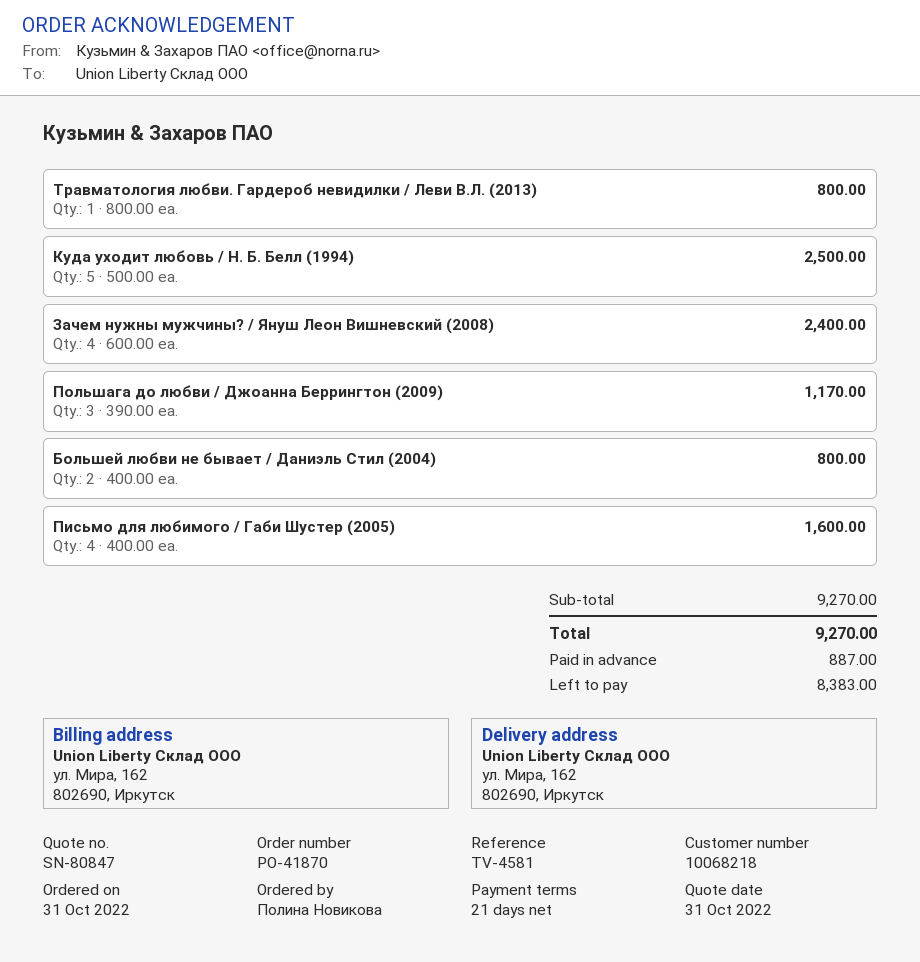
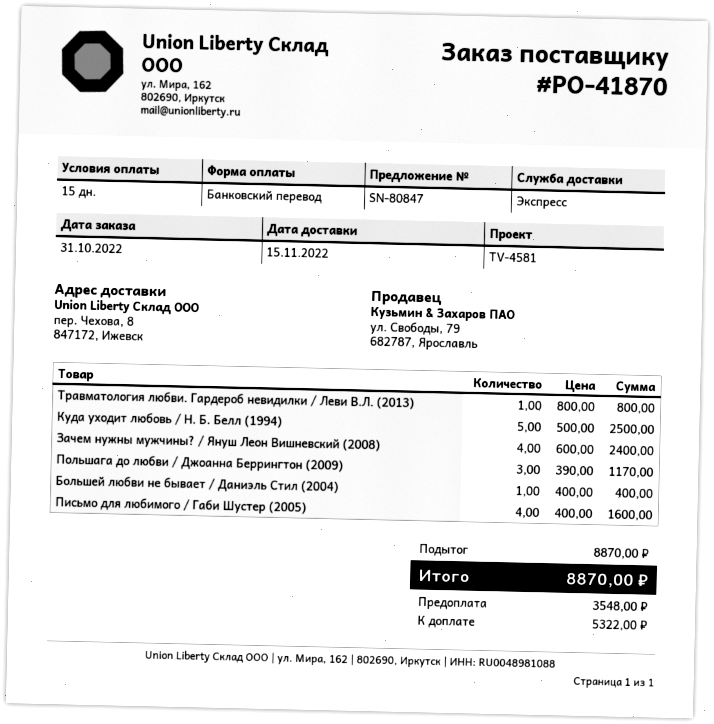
payment terms: 21 days -> 15 days
ship to: ул. Мира, 162, 802690, Иркутск -> пер. Чехова, 8, 847172, Ижевск
Большей любви не бывает / Даниэль Стил (2004): 2 x 400.00 = 800.00 -> 1 x 400.00 = 400.00
subtotal: 9270.00 -> 8870.00
total: 9270.00 -> 8870.00
deposit: 887.00 -> 3548.00
balance: 8383.00 -> 5322.00

